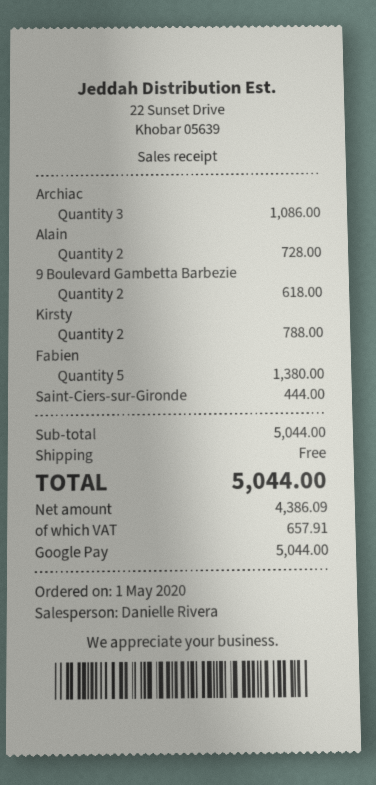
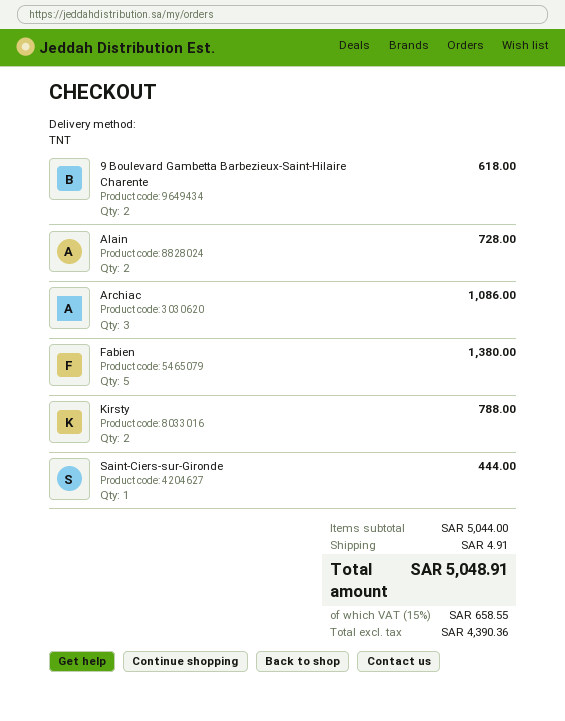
shipping: 0.00 -> 4.91
net: 4386.09 -> 4390.36
tax: 657.91 -> 658.55
total: 5044.00 -> 5048.91

